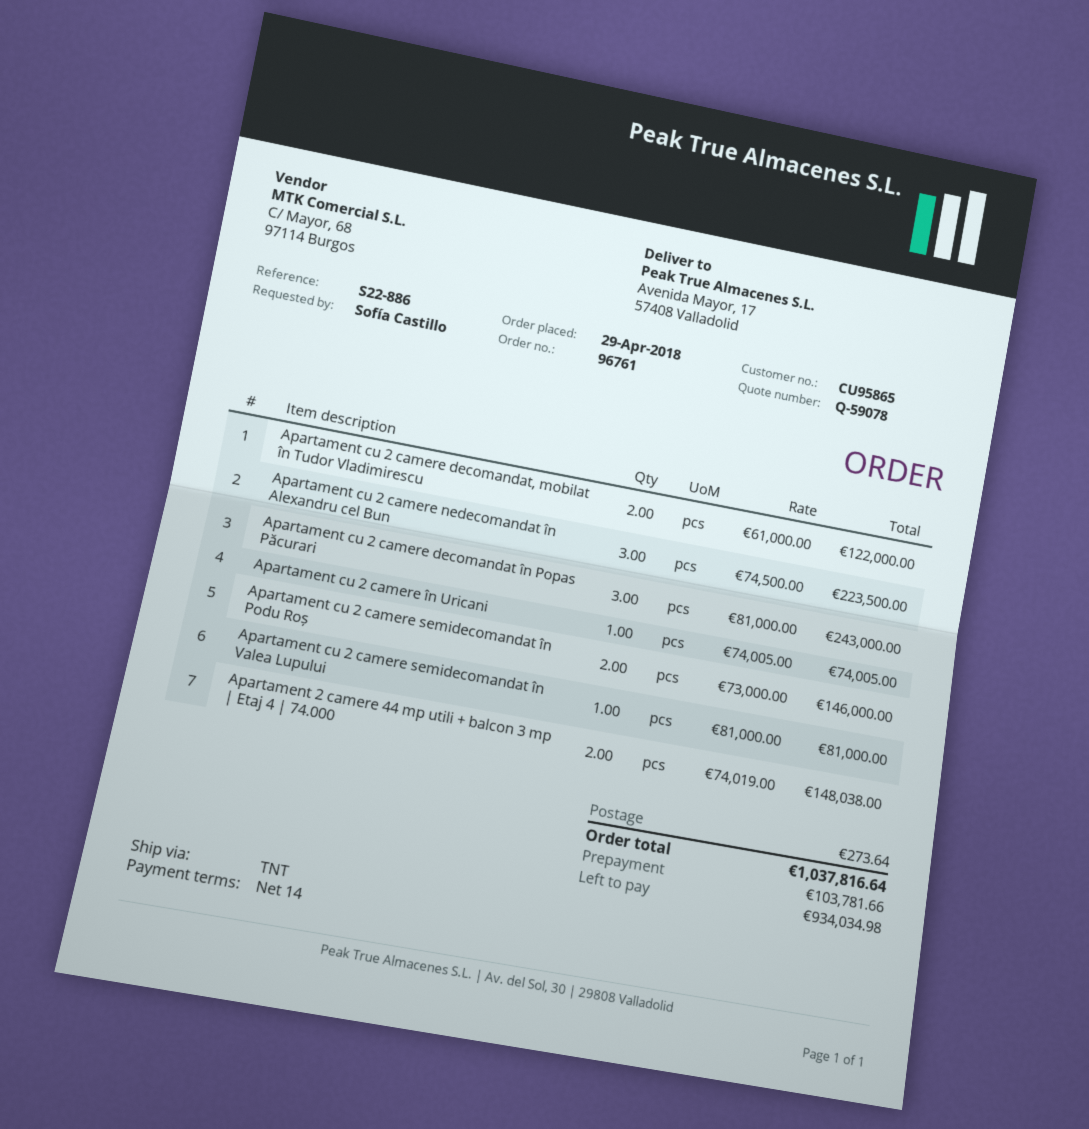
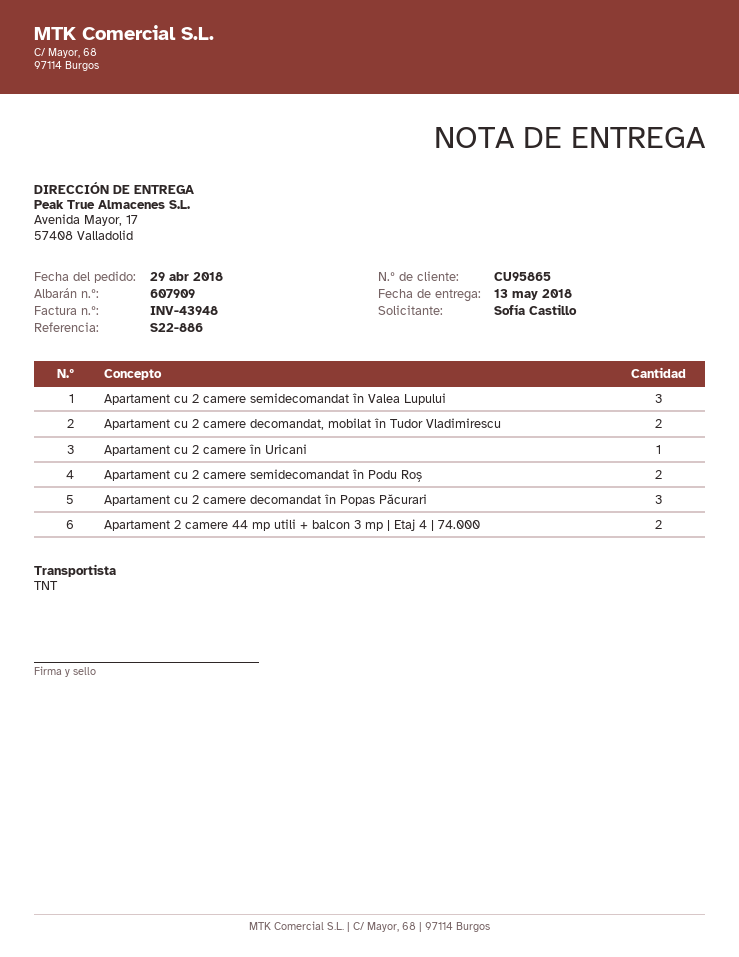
Apartament cu 2 camere nedecomandat în Alexandru cel Bun: 3 -> none
Apartament cu 2 camere semidecomandat în Valea Lupului: 1 -> 3

